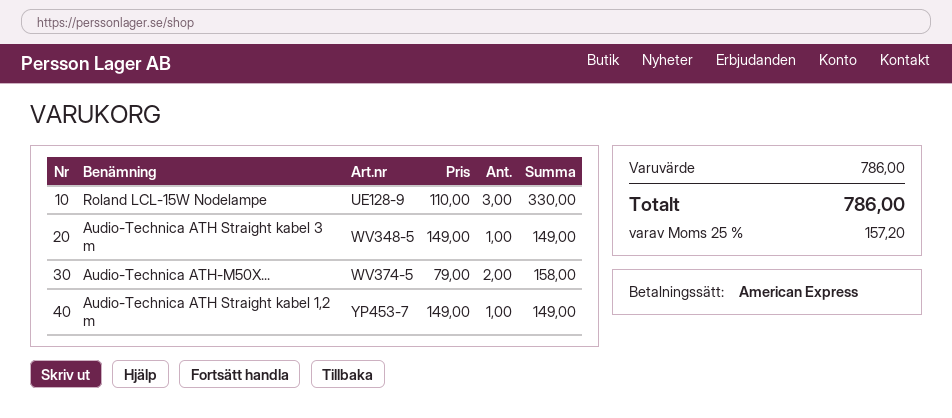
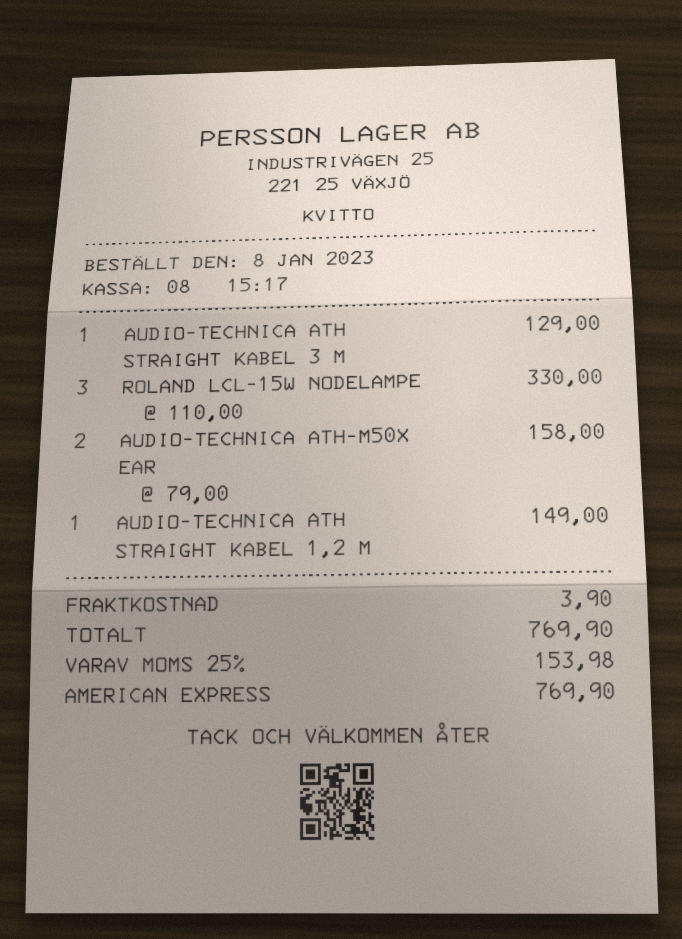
Audio-Technica ATH Straight kabel 3 m: 1 x 149.00 = 149.00 -> 1 x 129.00 = 129.00
shipping: none -> 3.90
tax: 25% = 157.20 -> 25% = 153.98
total: 786.00 -> 769.90

